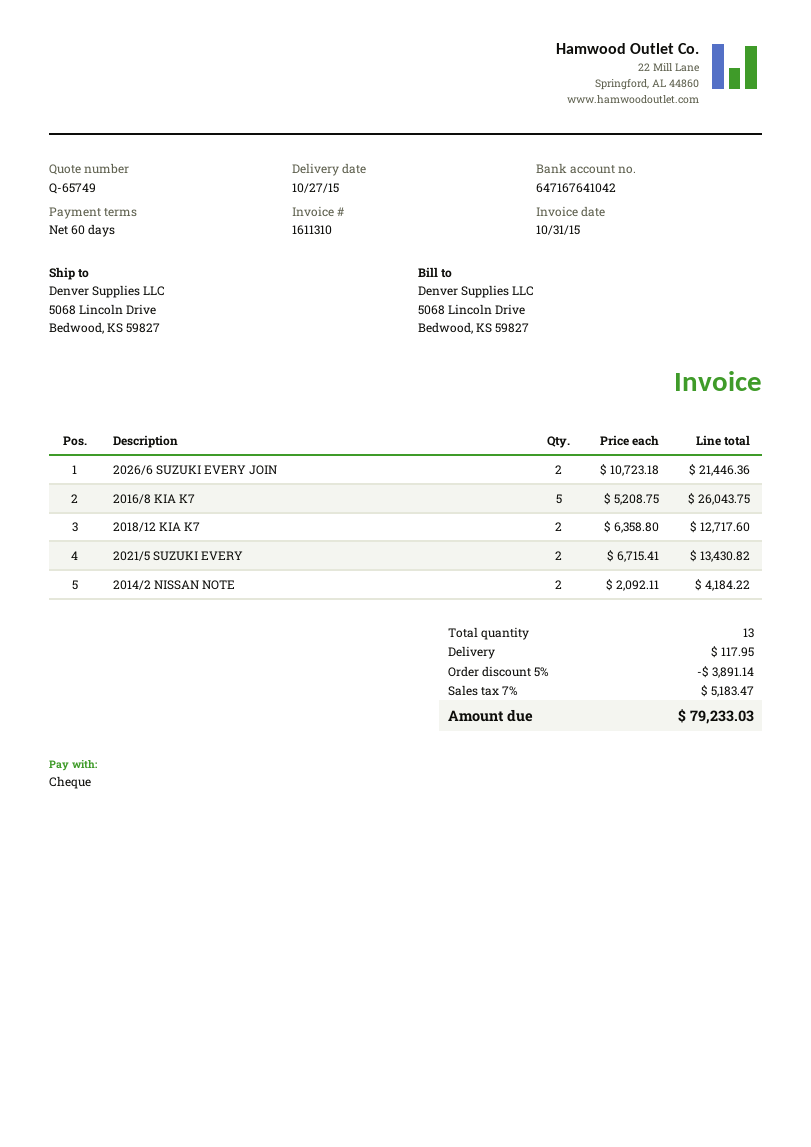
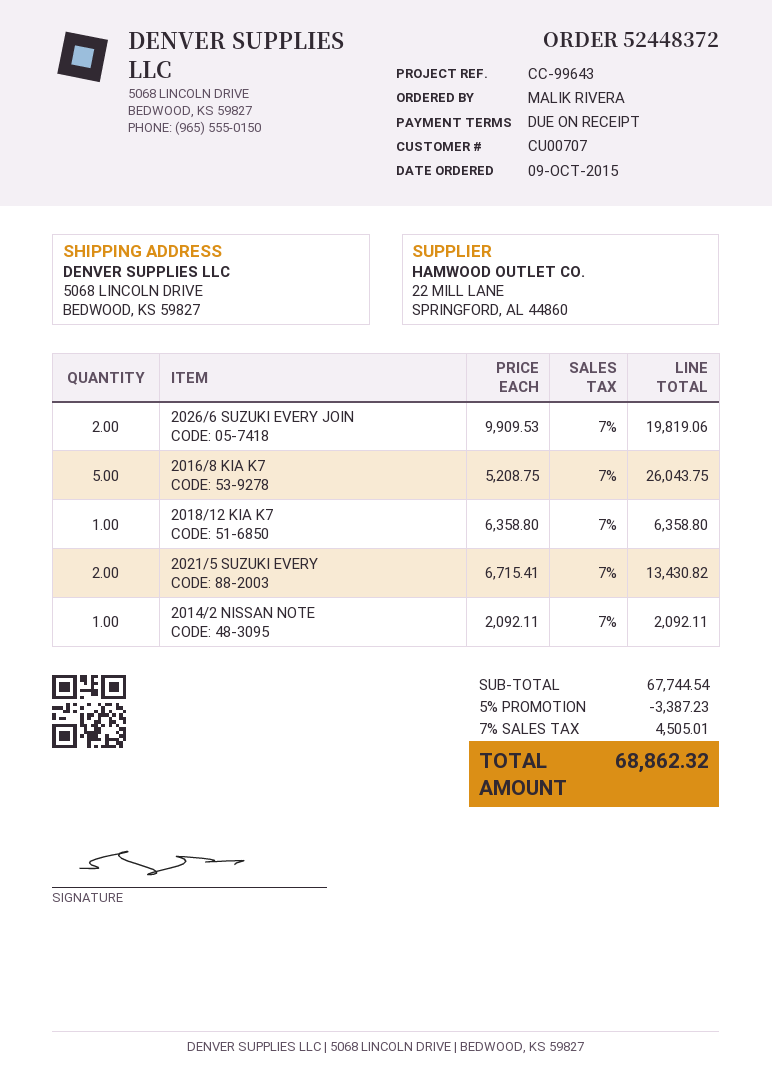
payment terms: 60 days -> on receipt
2026/6 SUZUKI EVERY JOIN: 2 x 10723.18 = 21446.36 -> 2 x 9909.53 = 19819.06
2018/12 KIA K7: 2 x 6358.80 = 12717.60 -> 1 x 6358.80 = 6358.80
2014/2 NISSAN NOTE: 2 x 2092.11 = 4184.22 -> 1 x 2092.11 = 2092.11
discount: 5% = 3891.14 -> 5% = 3387.23
shipping: 117.95 -> none
tax: 7% = 5183.47 -> 7% = 4505.01
total: 79233.03 -> 68862.32

